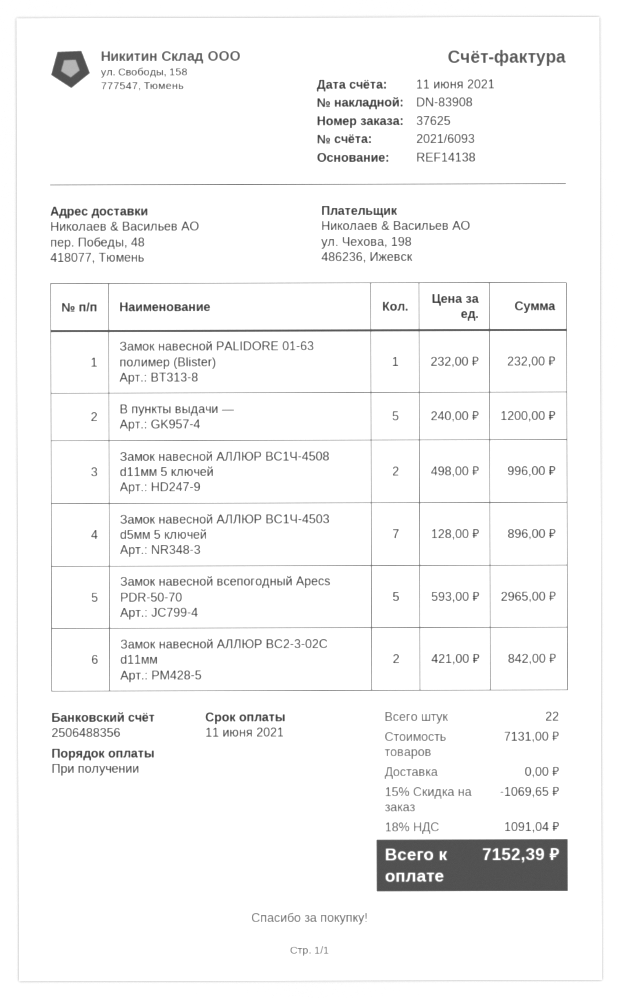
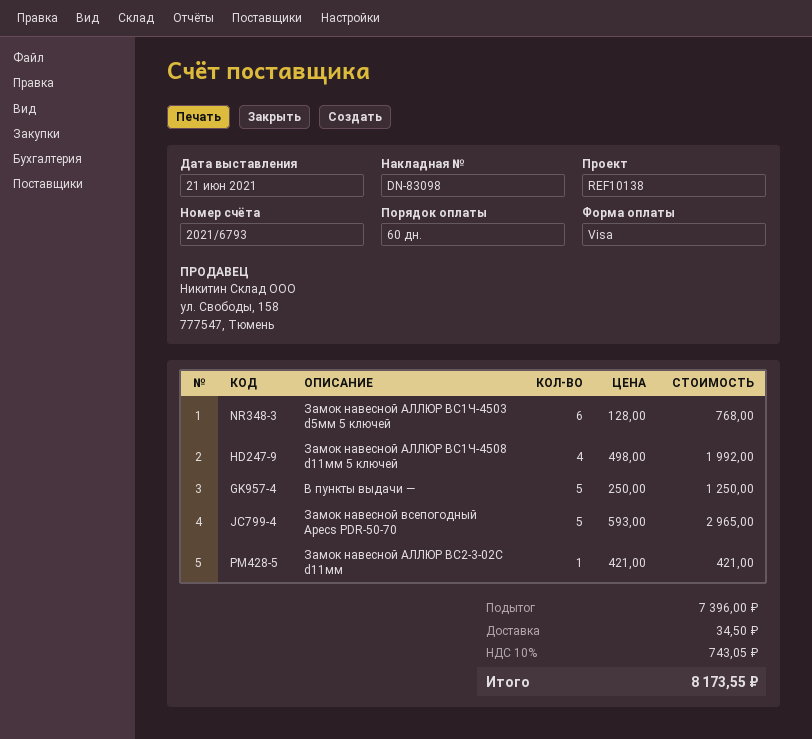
delivery note number: DN-83908 -> DN-83098
invoice number: 2021/6093 -> 2021/6793
invoice date: 2021-06-11 -> 2021-06-21
payment terms: on receipt -> 60 days
reference: REF14138 -> REF10138
Замок навесной PALIDORE 01-63 полимер (Blister): 1 x 232.00 = 232.00 -> none
В пункты выдачи —: 5 x 240.00 = 1200.00 -> 5 x 250.00 = 1250.00
Замок навесной АЛЛЮР ВС1Ч-4508 d11мм 5 ключей: 2 x 498.00 = 996.00 -> 4 x 498.00 = 1992.00
Замок навесной АЛЛЮР ВС1Ч-4503 d5мм 5 ключей: 7 x 128.00 = 896.00 -> 6 x 128.00 = 768.00
Замок навесной АЛЛЮР ВС2-3-02С d11мм: 2 x 421.00 = 842.00 -> 1 x 421.00 = 421.00
subtotal: 7131.00 -> 7396.00
discount: 15% = 1069.65 -> none
shipping: 0.00 -> 34.50
tax: 18% = 1091.04 -> 10% = 743.05
total: 7152.39 -> 8173.55

